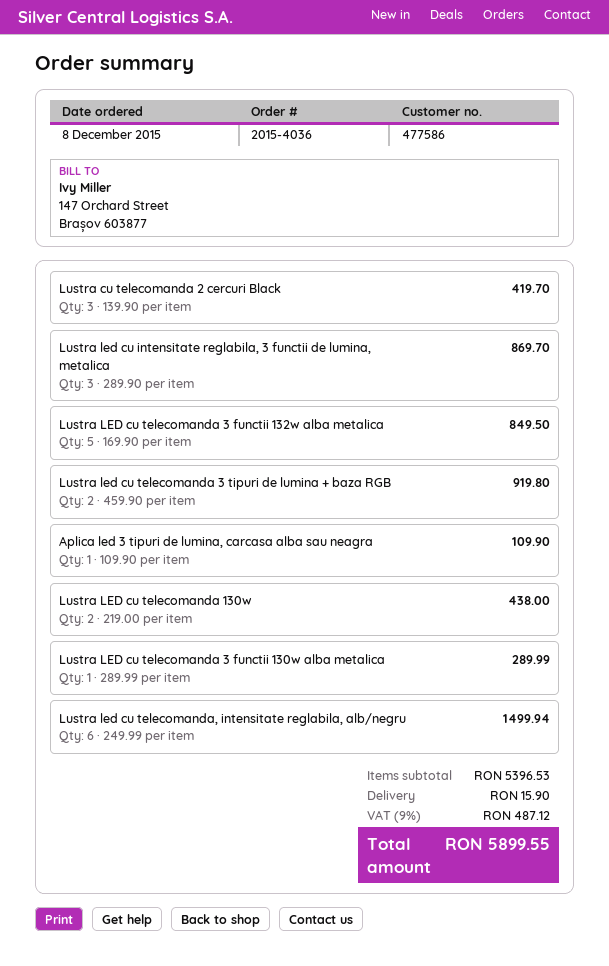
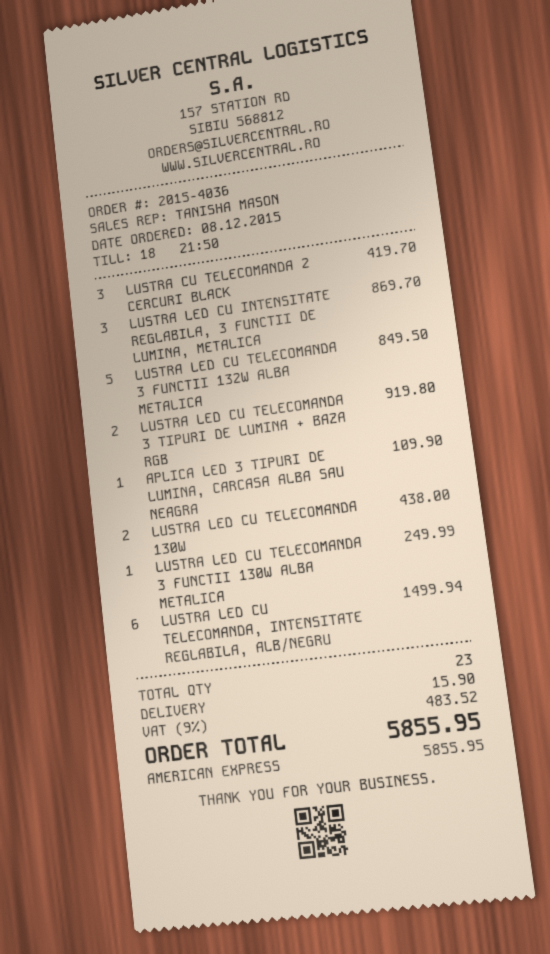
Lustra LED cu telecomanda 3 functii 130w alba metalica: 1 for 289.99 -> 1 for 249.99
tax: 9% = 487.12 -> 9% = 483.52
total: 5899.55 -> 5855.95

